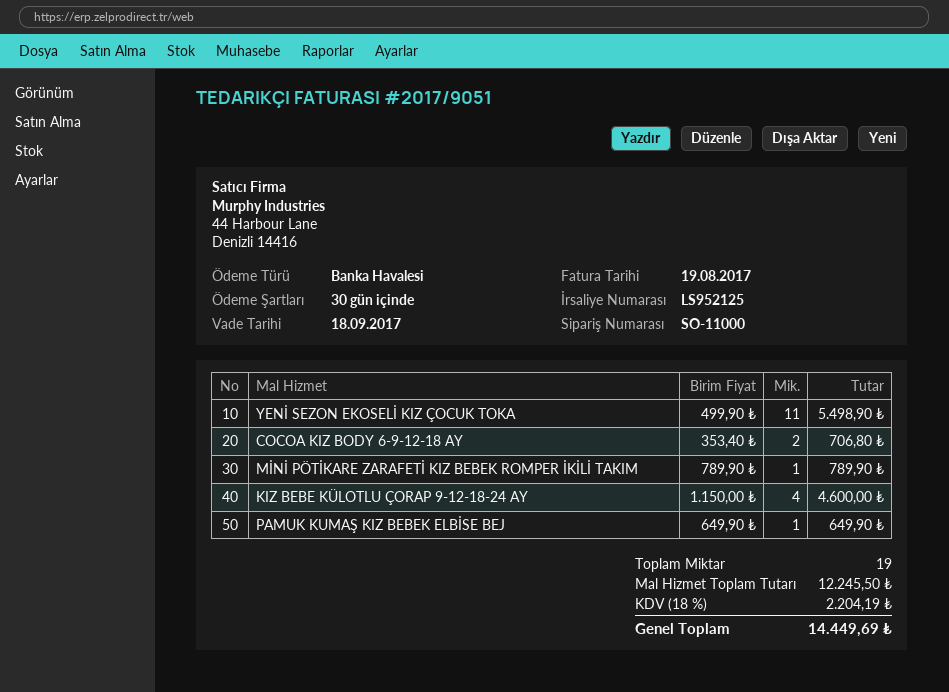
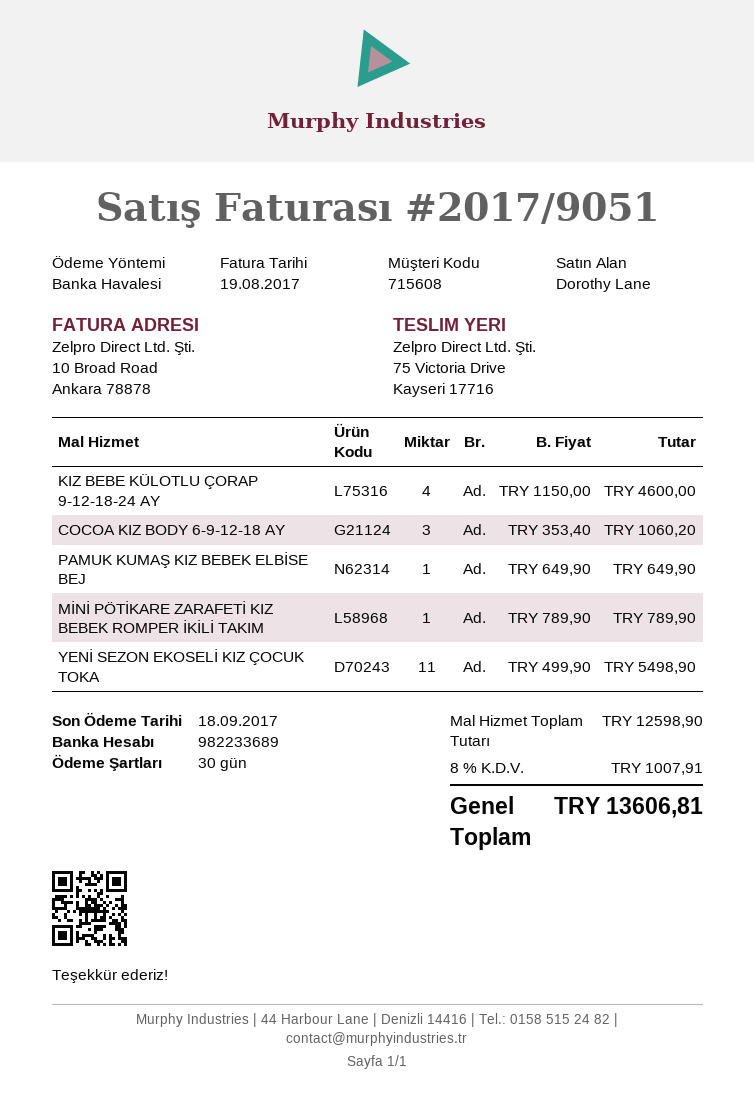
COCOA KIZ BODY 6-9-12-18 AY: 2 x 353.40 = 706.80 -> 3 x 353.40 = 1060.20
subtotal: 12245.50 -> 12598.90
tax: 18% = 2204.19 -> 8% = 1007.91
total: 14449.69 -> 13606.81

